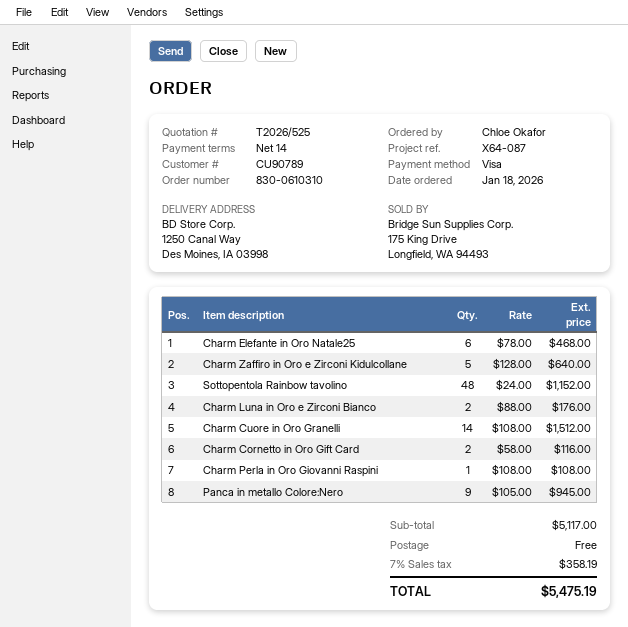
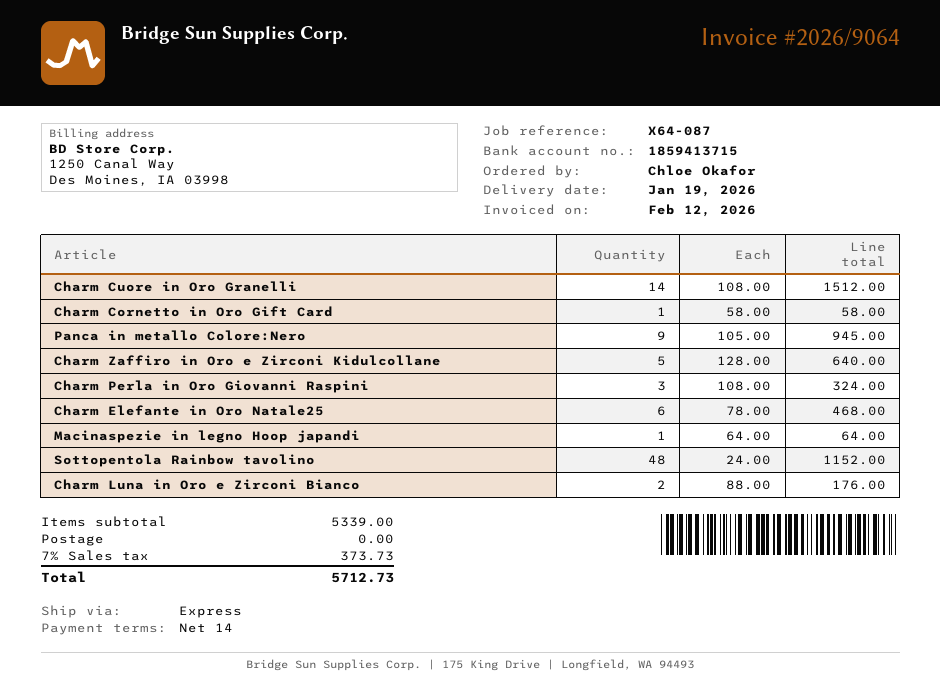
Charm Cornetto in Oro Gift Card: 2 x 58.00 = 116.00 -> 1 x 58.00 = 58.00
Charm Perla in Oro Giovanni Raspini: 1 x 108.00 = 108.00 -> 3 x 108.00 = 324.00
Macinaspezie in legno Hoop japandi: none -> 1 x 64.00 = 64.00
subtotal: 5117.00 -> 5339.00
tax: 7% = 358.19 -> 7% = 373.73
total: 5475.19 -> 5712.73

